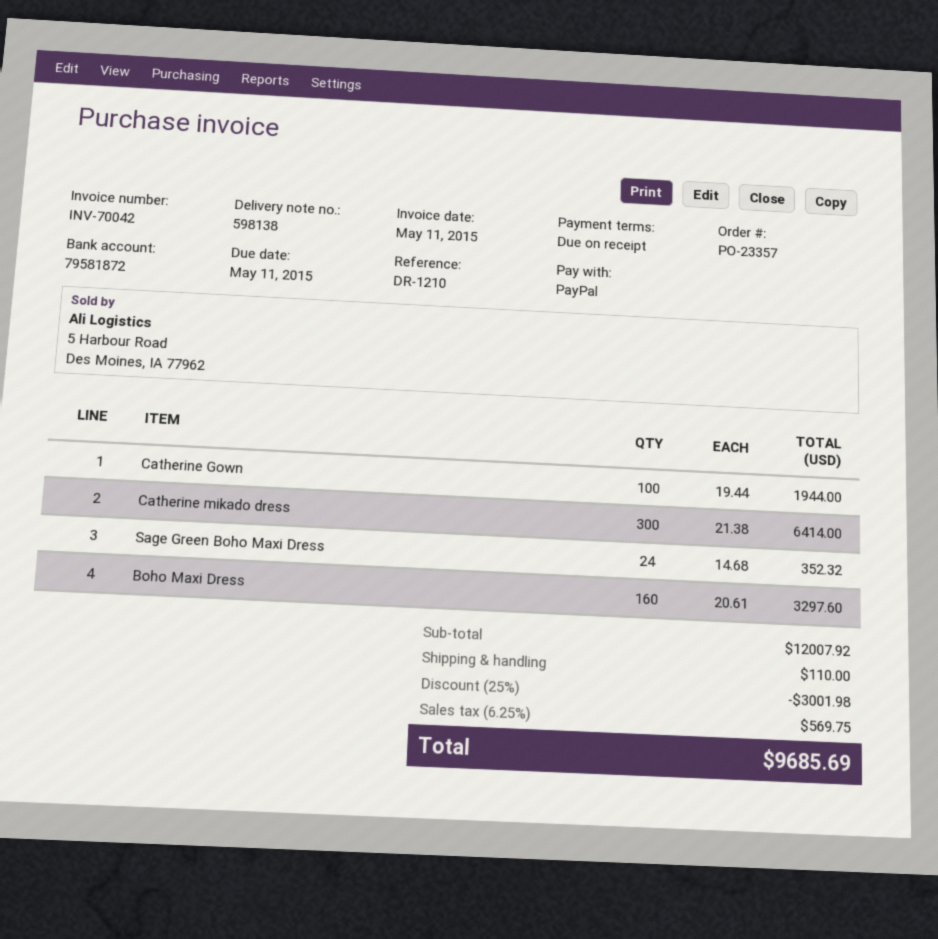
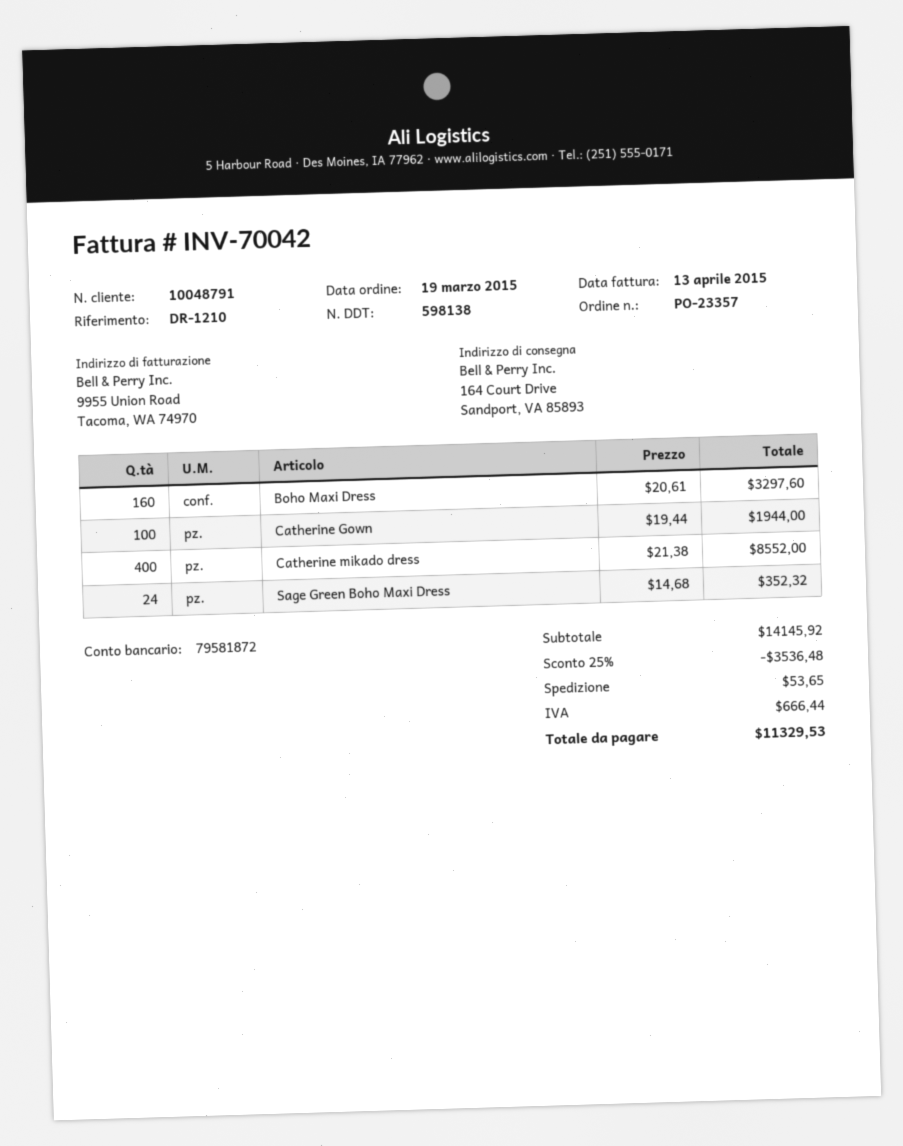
invoice date: 2015-05-11 -> 2015-04-13
Catherine mikado dress: 300 x 21.38 = 6414.00 -> 400 x 21.38 = 8552.00
subtotal: 12007.92 -> 14145.92
discount: 25% = 3001.98 -> 25% = 3536.48
shipping: 110.00 -> 53.65
tax: 569.75 -> 666.44
total: 9685.69 -> 11329.53

